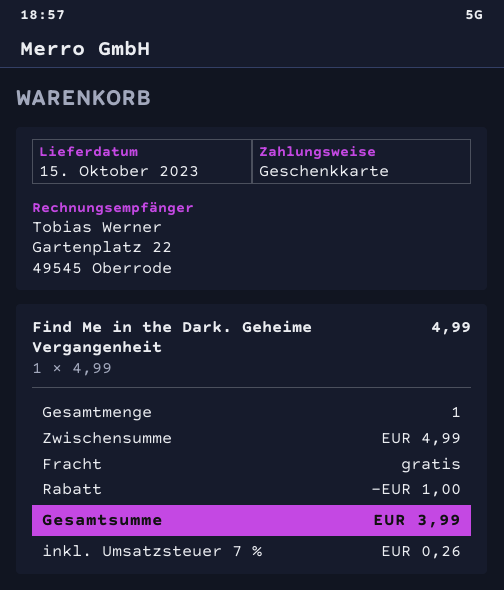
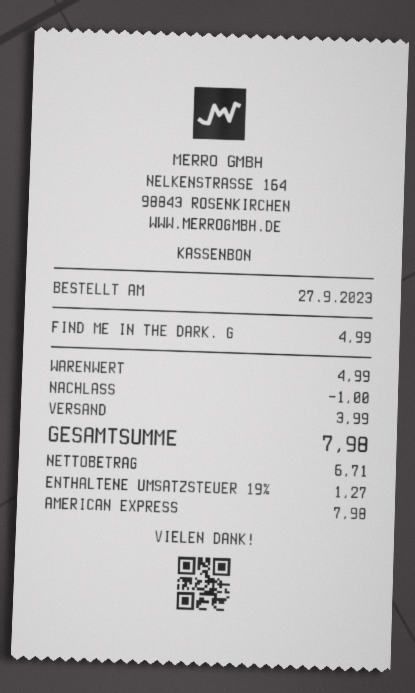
payment method: gift card -> American Express
shipping: 0.00 -> 3.99
tax: 7% = 0.26 -> 19% = 1.27
total: 3.99 -> 7.98

